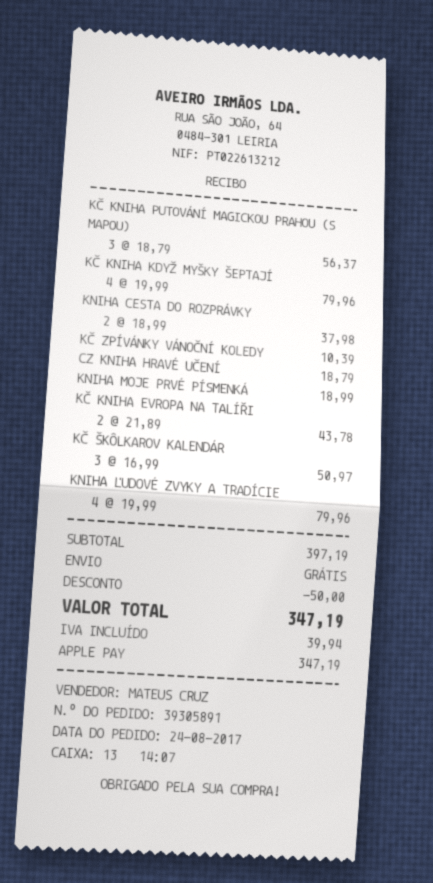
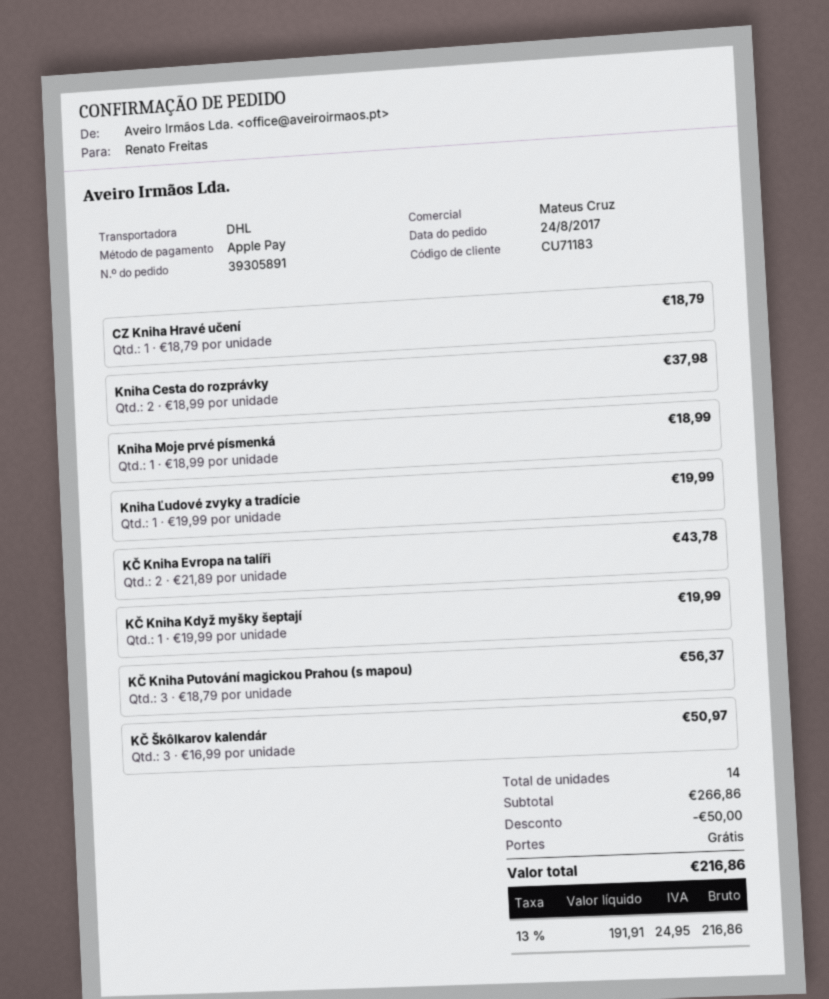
KČ KNIHA KDYŽ MYŠKY ŠEPTAJÍ: 4 x 19.99 = 79.96 -> 1 x 19.99 = 19.99
KČ ZPÍVÁNKY VÁNOČNÍ KOLEDY: 1 x 10.39 = 10.39 -> none
KNIHA ĽUDOVÉ ZVYKY A TRADÍCIE: 4 x 19.99 = 79.96 -> 1 x 19.99 = 19.99
subtotal: 397.19 -> 266.86
tax: 39.94 -> 24.95
total: 347.19 -> 216.86

